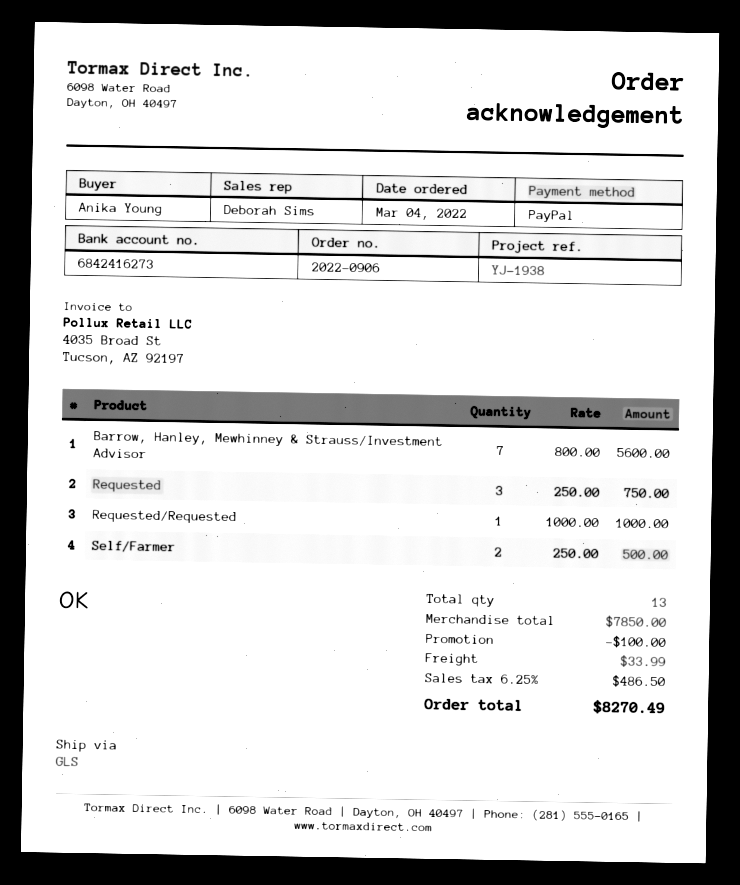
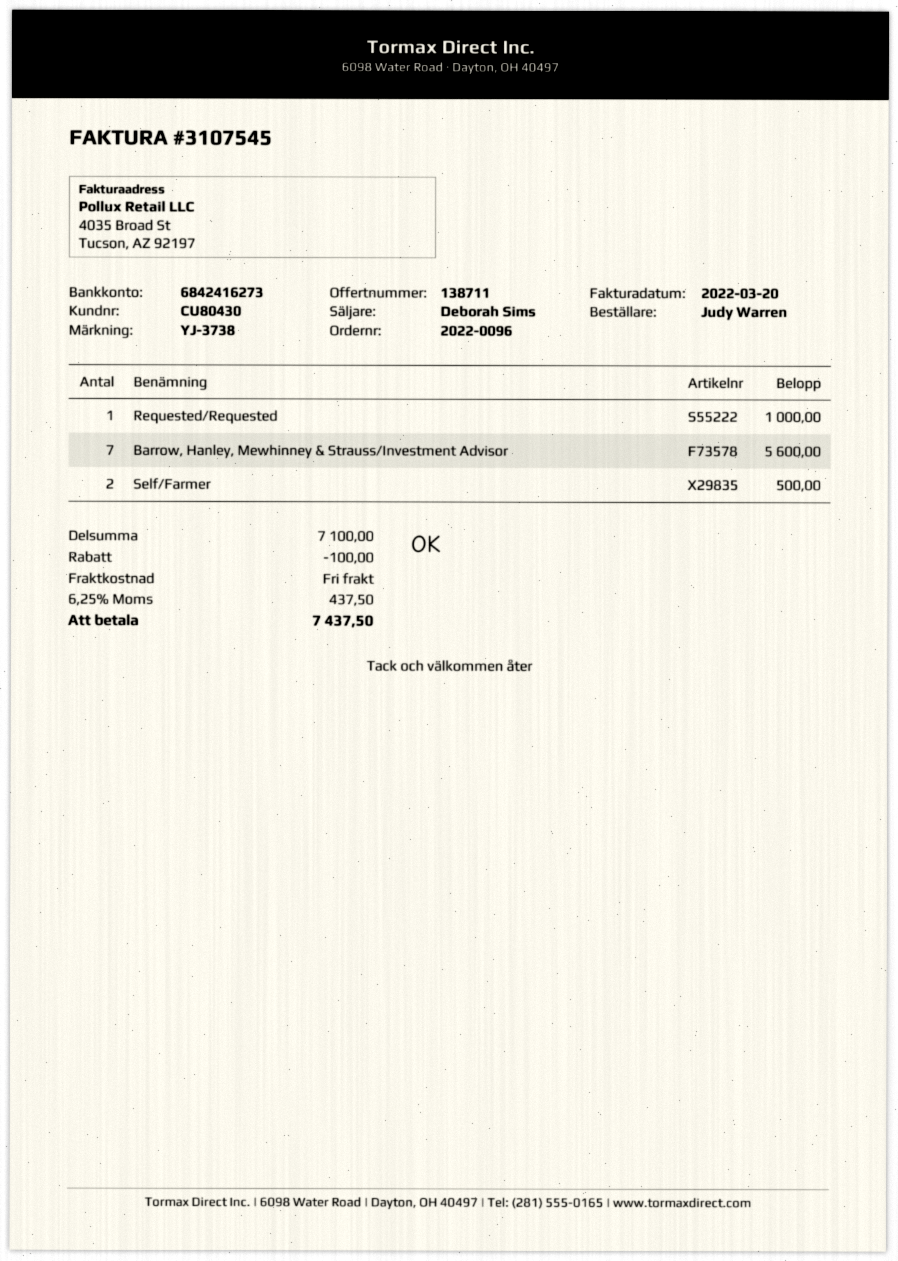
order number: 2022-0906 -> 2022-0096
reference: YJ-1938 -> YJ-3738
ordered by: Anika Young -> Judy Warren
Requested: 3 for 750.00 -> none
subtotal: 7850.00 -> 7100.00
shipping: 33.99 -> 0.00
tax: 6.25% = 486.50 -> 6.25% = 437.50
total: 8270.49 -> 7437.50

